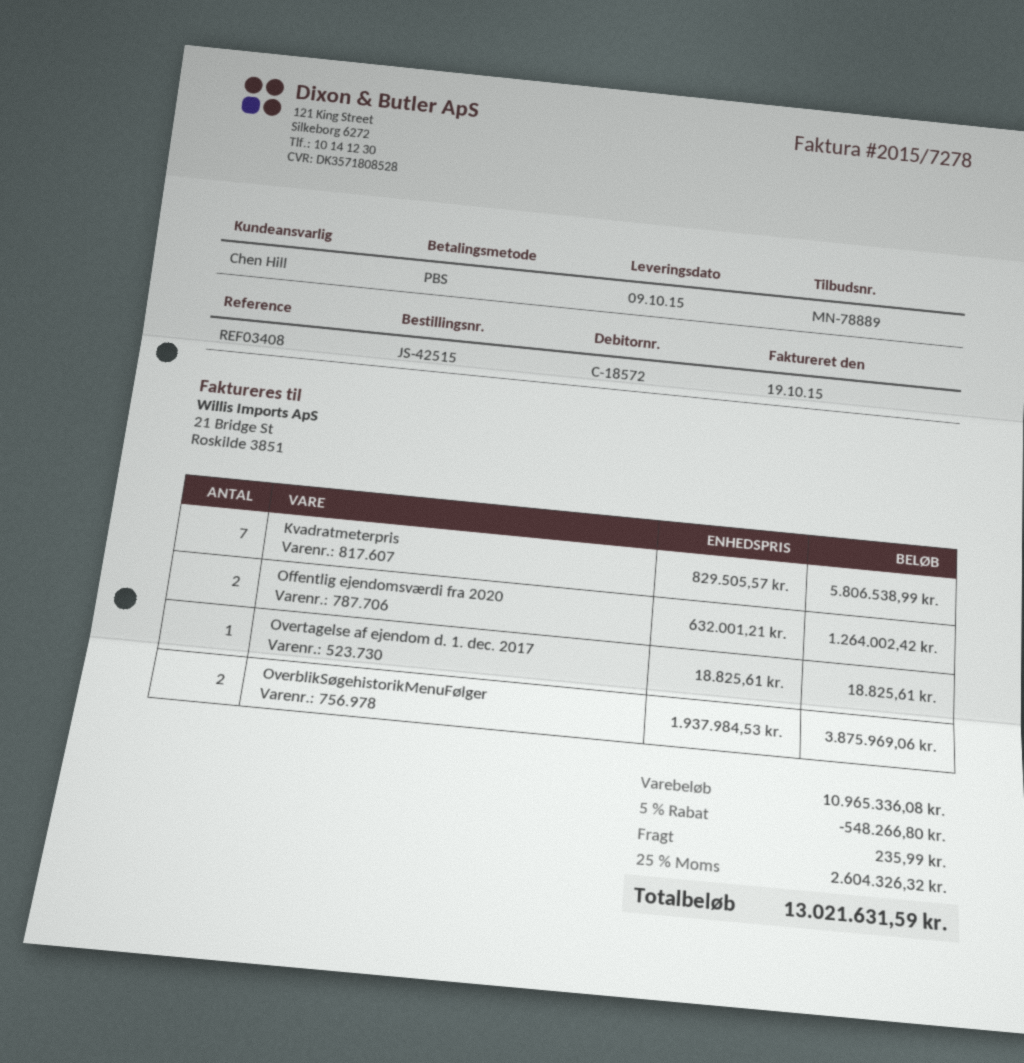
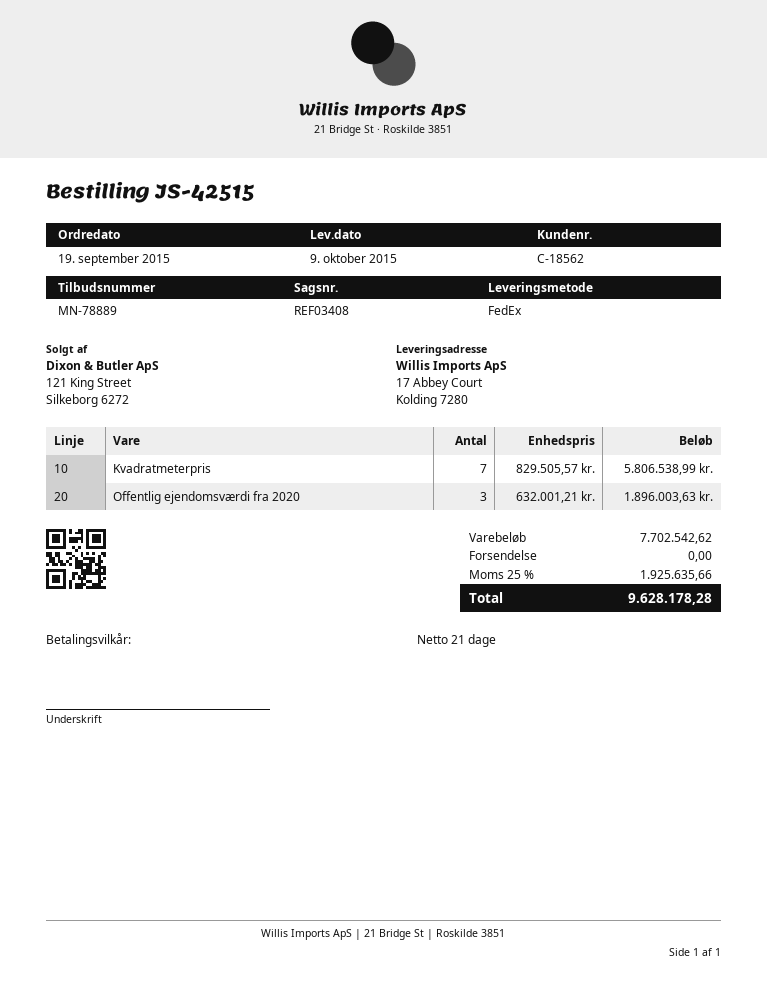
customer number: C-18572 -> C-18562
Offentlig ejendomsværdi fra 2020: 2 x 632001.21 = 1264002.42 -> 3 x 632001.21 = 1896003.63
Overtagelse af ejendom d. 1. dec. 2017: 1 x 18825.61 = 18825.61 -> none
OverblikSøgehistorikMenuFølger: 2 x 1937984.53 = 3875969.06 -> none
subtotal: 10965336.08 -> 7702542.62
discount: 5% = 548266.80 -> none
shipping: 235.99 -> 0.00
tax: 25% = 2604326.32 -> 25% = 1925635.66
total: 13021631.59 -> 9628178.28

